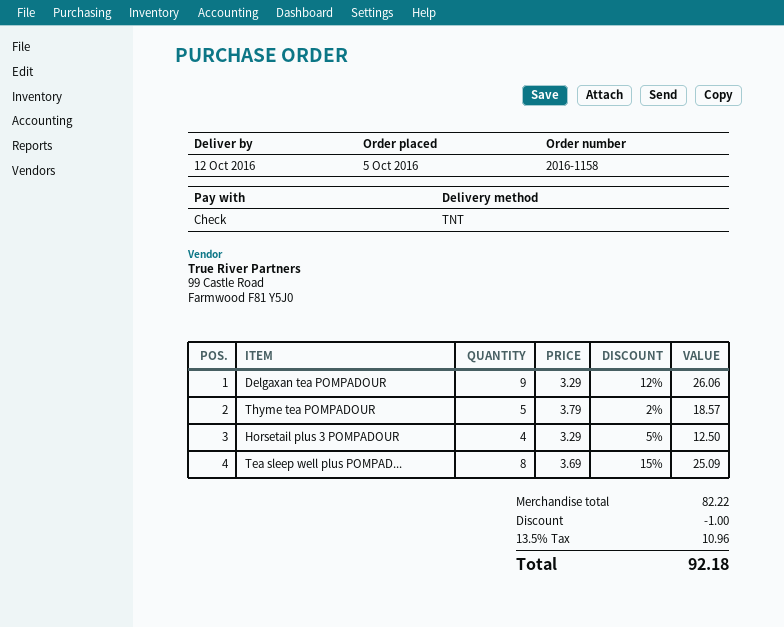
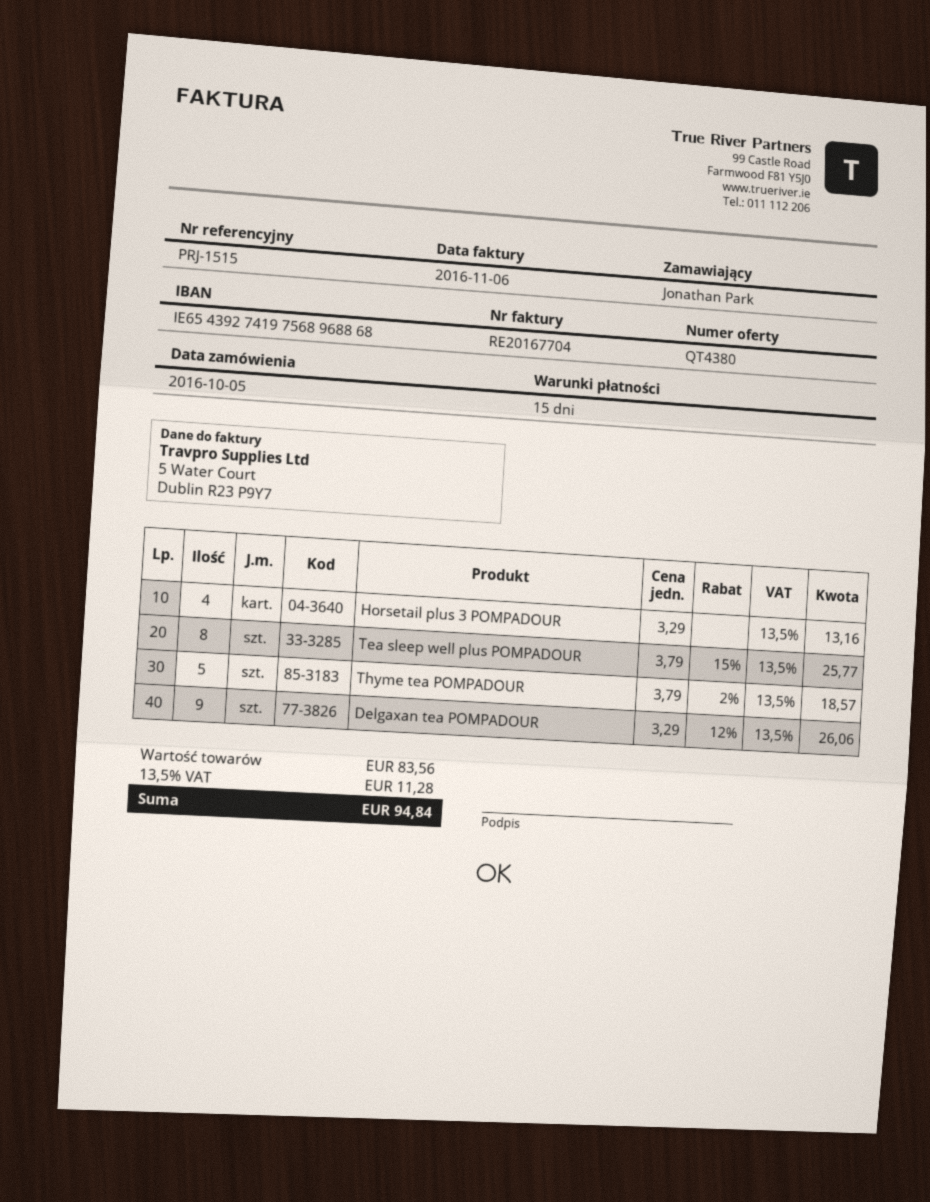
Horsetail plus 3 POMPADOUR: 4 x 3.29 - 5% = 12.50 -> 4 x 3.29 = 13.16
Tea sleep well plus POMPAD...: 8 x 3.69 - 15% = 25.09 -> 8 x 3.79 - 15% = 25.77
subtotal: 82.22 -> 83.56
discount: 1.00 -> none
tax: 13.5% = 10.96 -> 13.5% = 11.28
total: 92.18 -> 94.84

